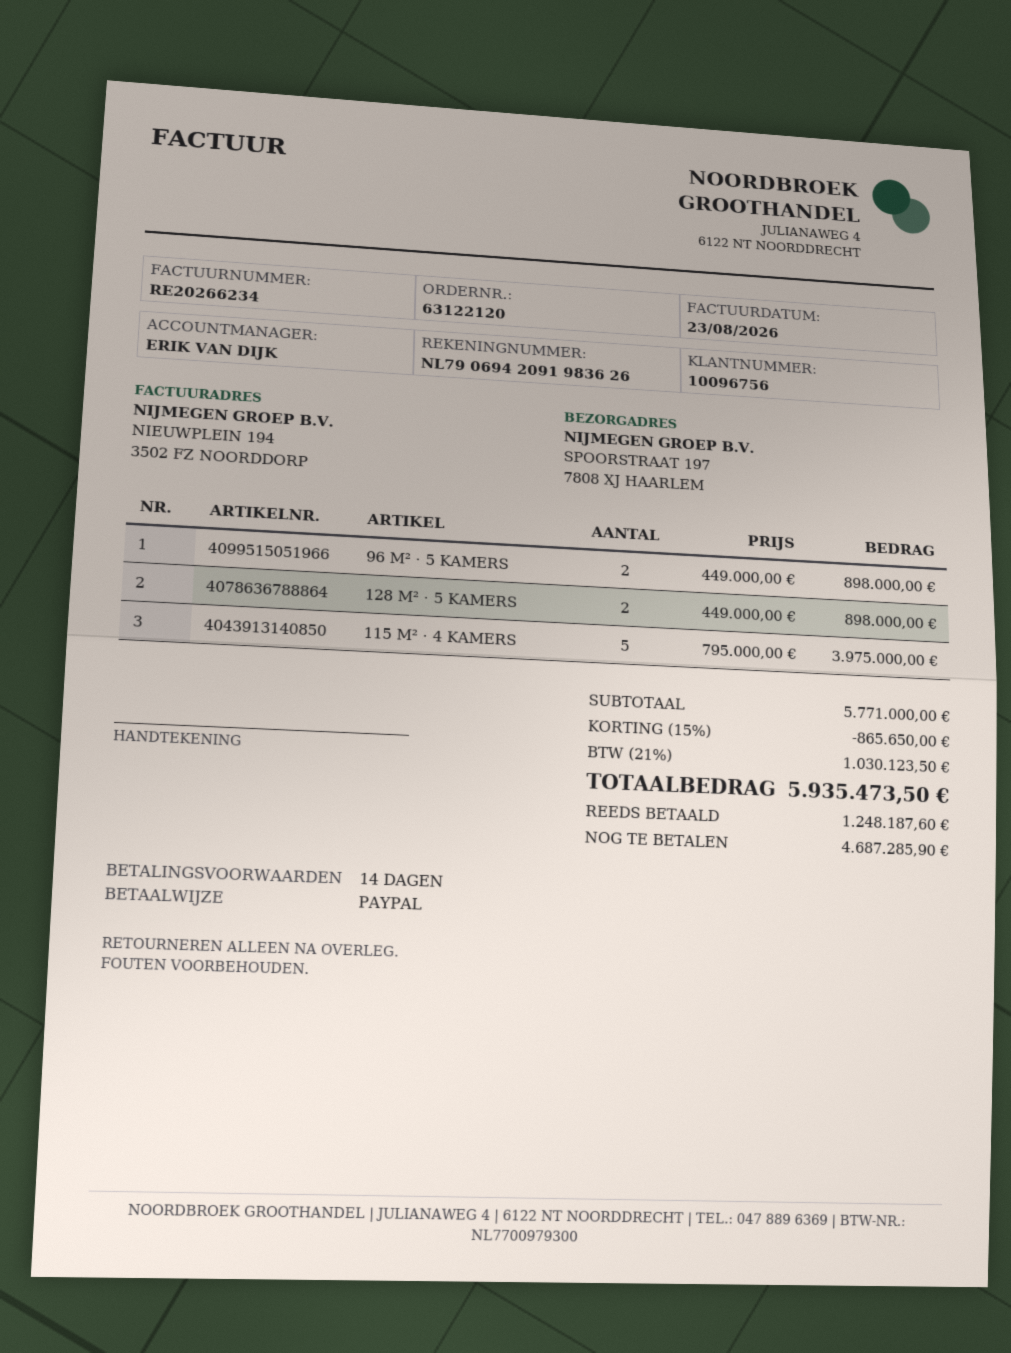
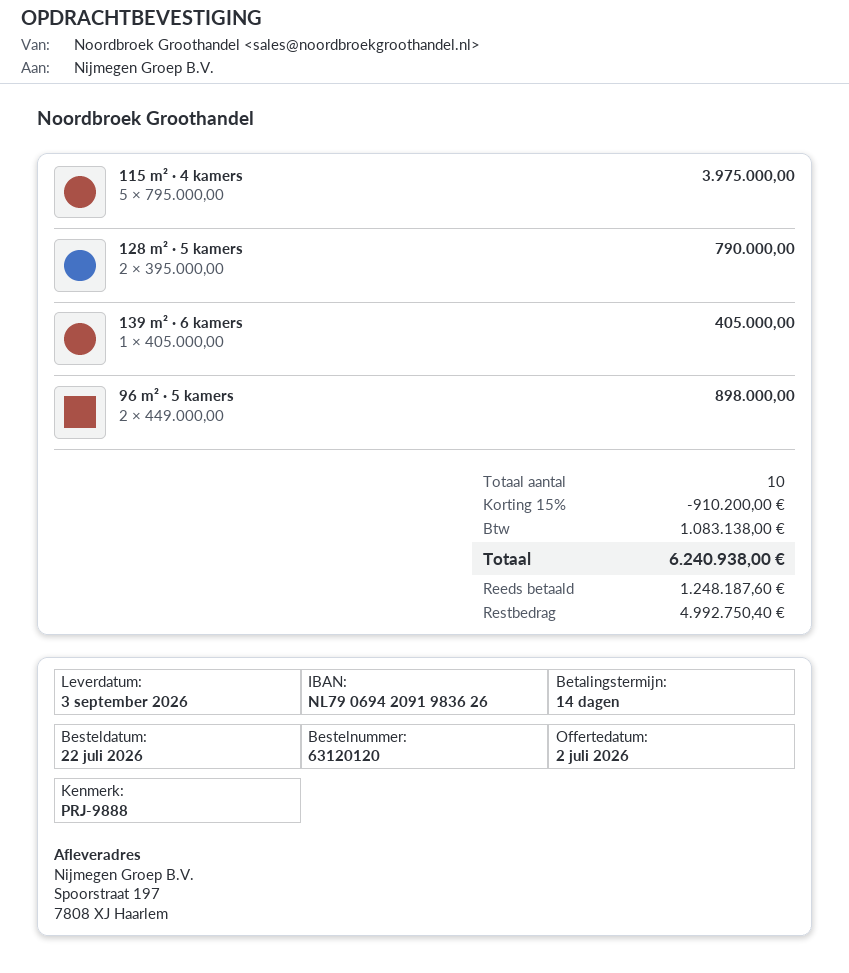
order number: 63122120 -> 63120120
128 M² · 5 KAMERS: 2 x 449000.00 = 898000.00 -> 2 x 395000.00 = 790000.00
139 m² · 6 kamers: none -> 1 x 405000.00 = 405000.00
discount: 15% = 865650.00 -> 15% = 910200.00
tax: 1030123.50 -> 1083138.00
total: 5935473.50 -> 6240938.00
balance: 4687285.90 -> 4992750.40

